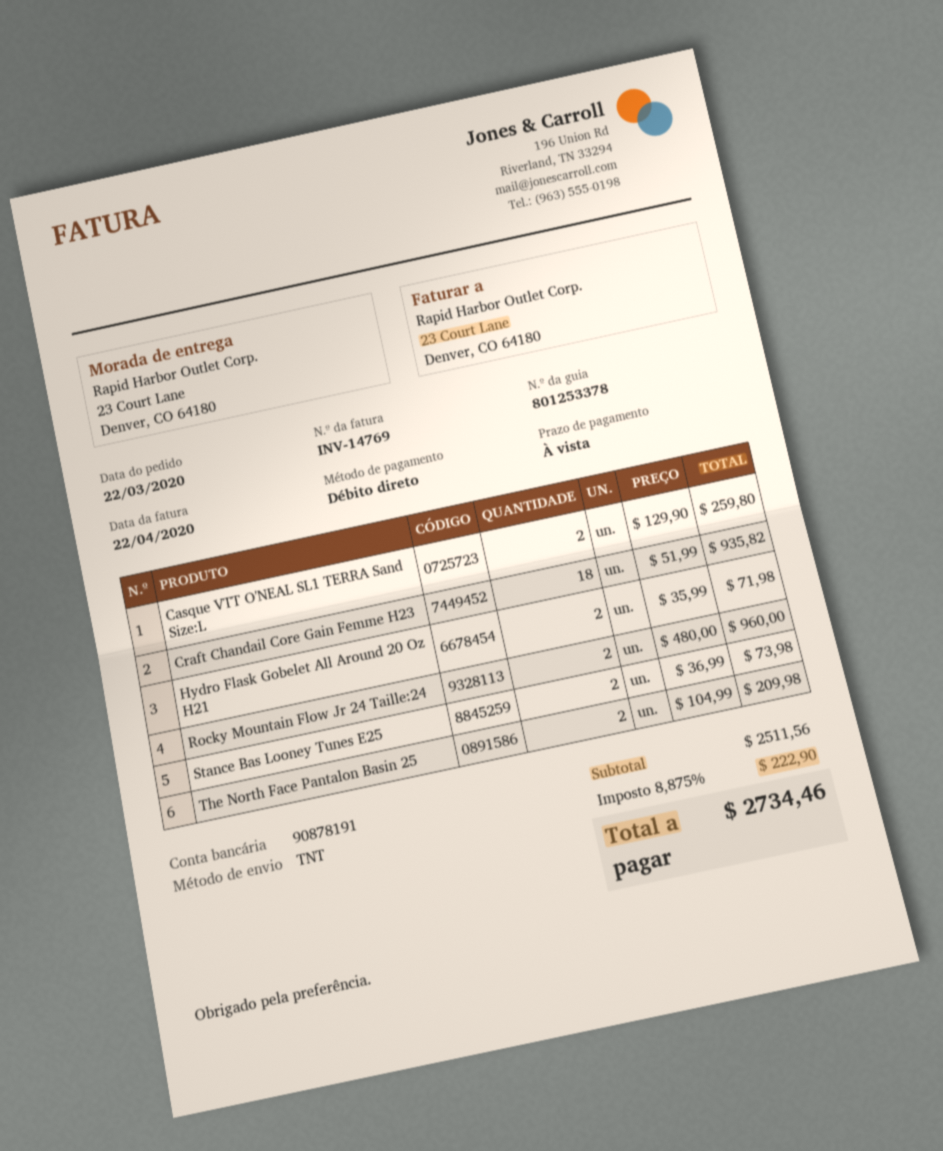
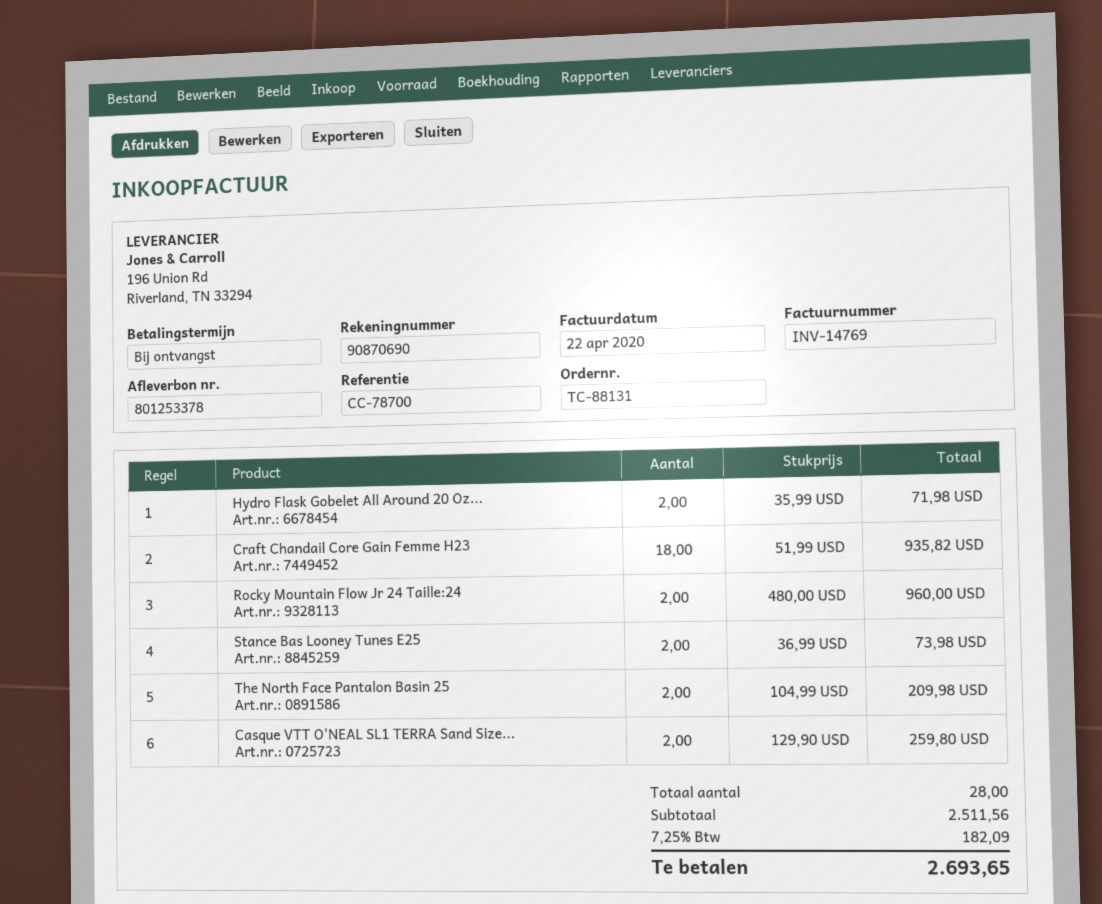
bank account: 90878191 -> 90870690
tax: 8.875% = 222.90 -> 7.25% = 182.09
total: 2734.46 -> 2693.65

